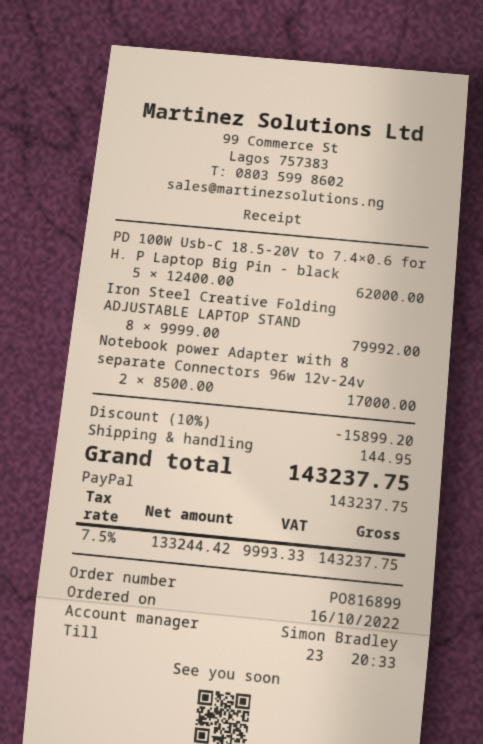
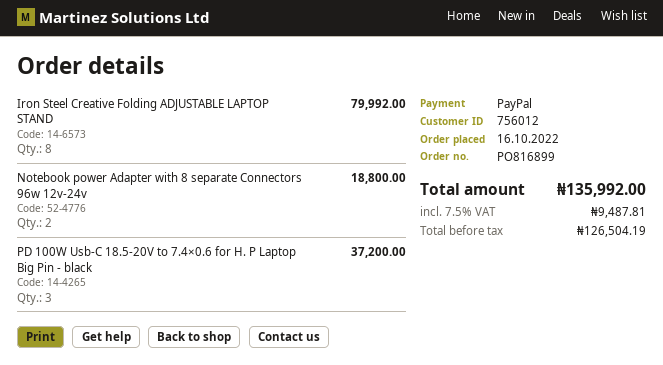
PD 100W Usb-C 18.5-20V to 7.4×0.6 for H. P Laptop Big Pin - black: 5 for 62000.00 -> 3 for 37200.00
Notebook power Adapter with 8 separate Connectors 96w 12v-24v: 2 for 17000.00 -> 2 for 18800.00
discount: 10% = 15899.20 -> none
shipping: 144.95 -> none
net: 133244.42 -> 126504.19
tax: 7.5% = 9993.33 -> 7.5% = 9487.81
total: 143237.75 -> 135992.00

